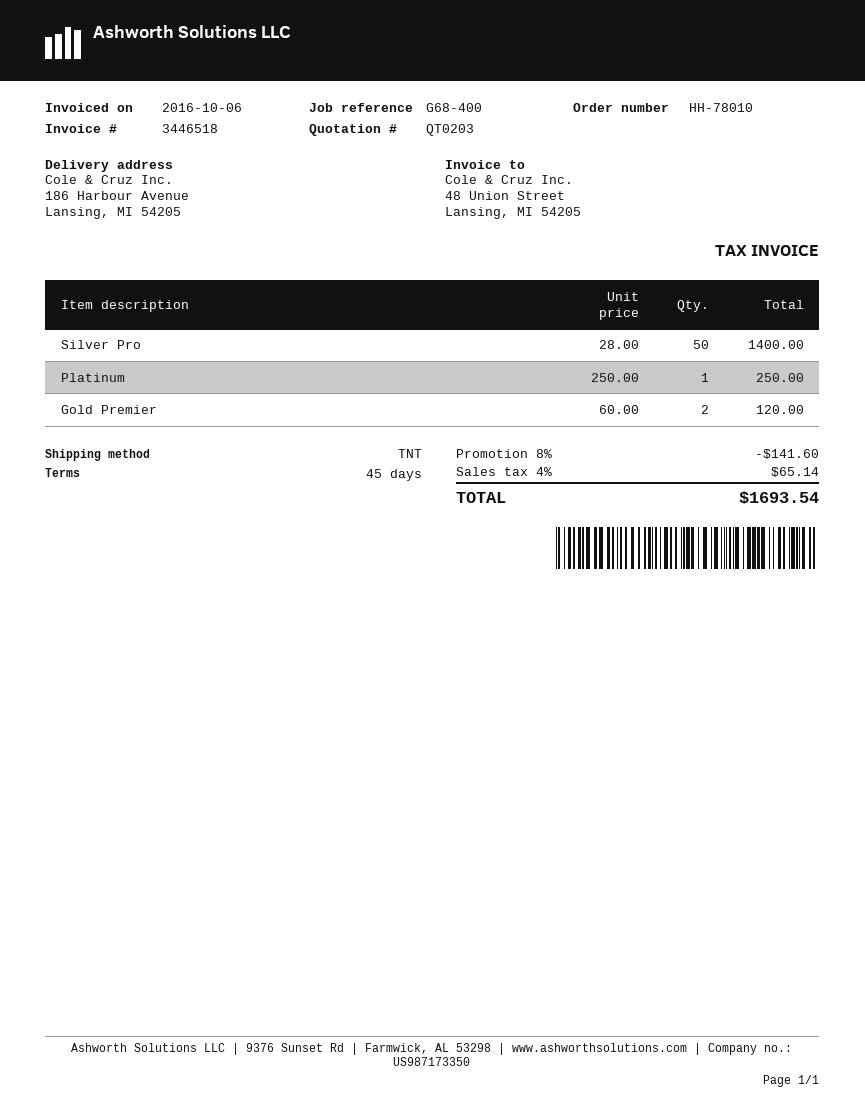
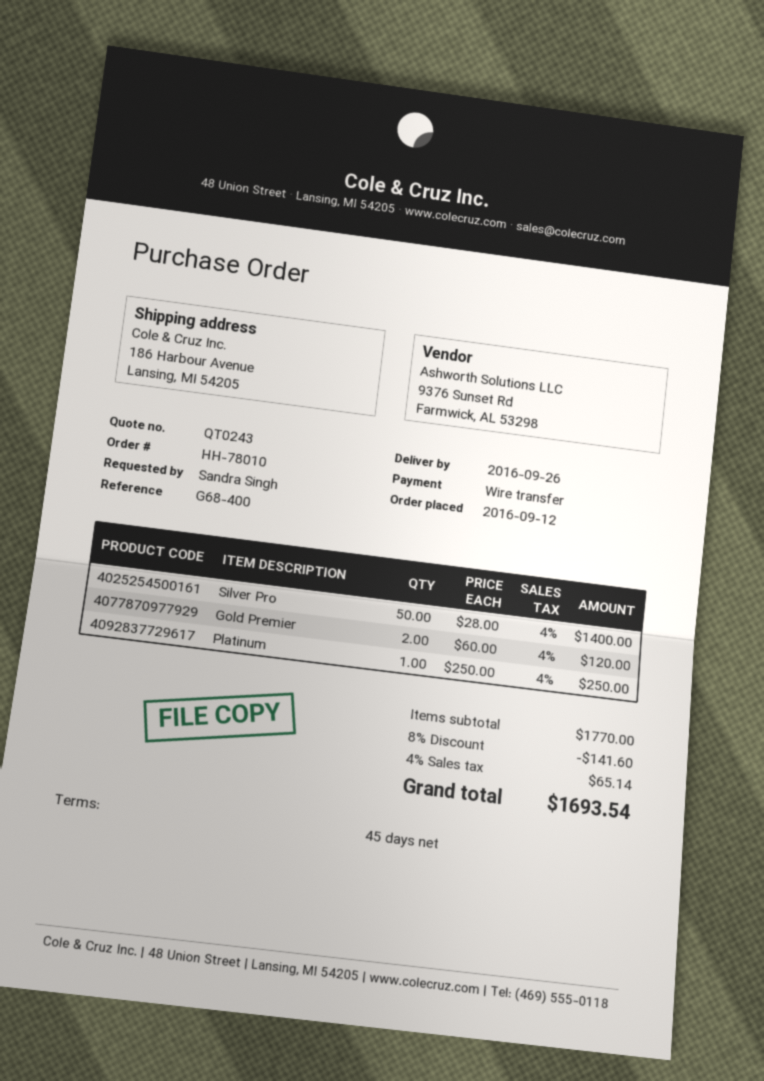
quote number: QT0203 -> QT0243

